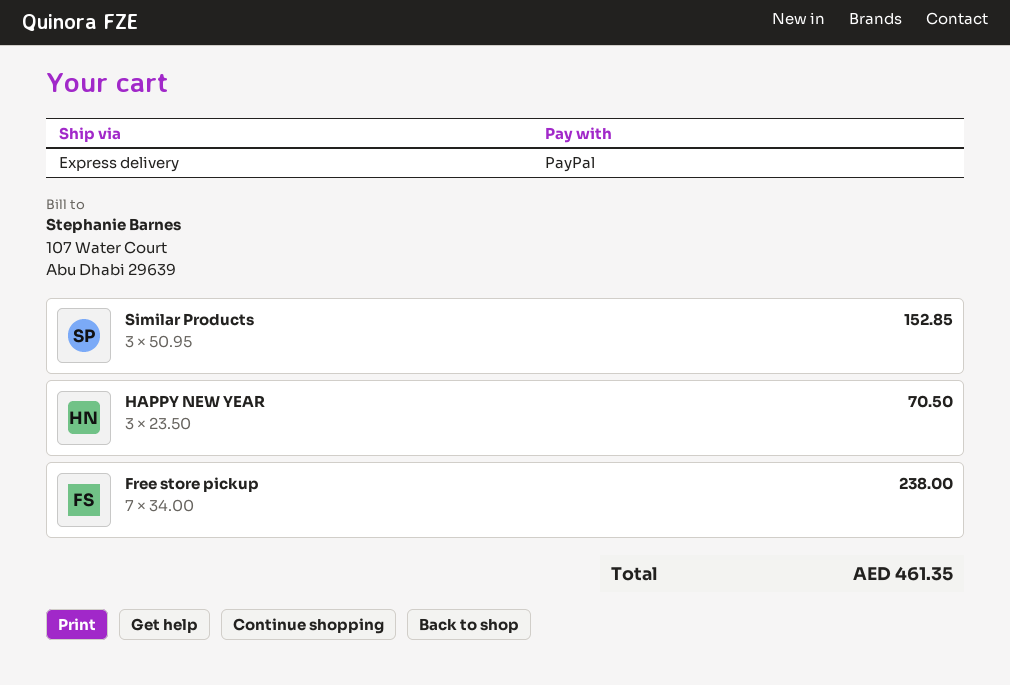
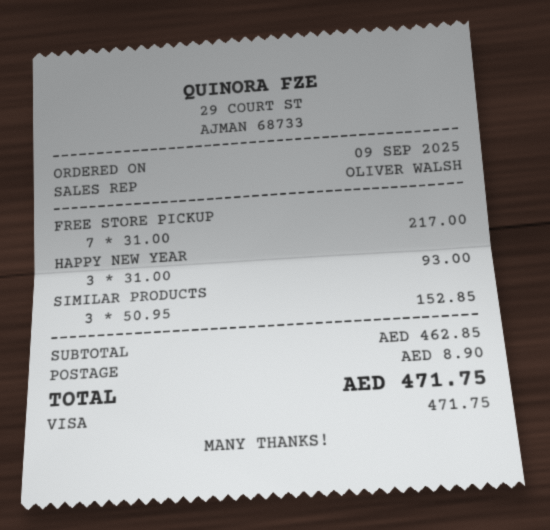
payment method: PayPal -> Visa
HAPPY NEW YEAR: 3 x 23.50 = 70.50 -> 3 x 31.00 = 93.00
Free store pickup: 7 x 34.00 = 238.00 -> 7 x 31.00 = 217.00
shipping: none -> 8.90
total: 461.35 -> 471.75

